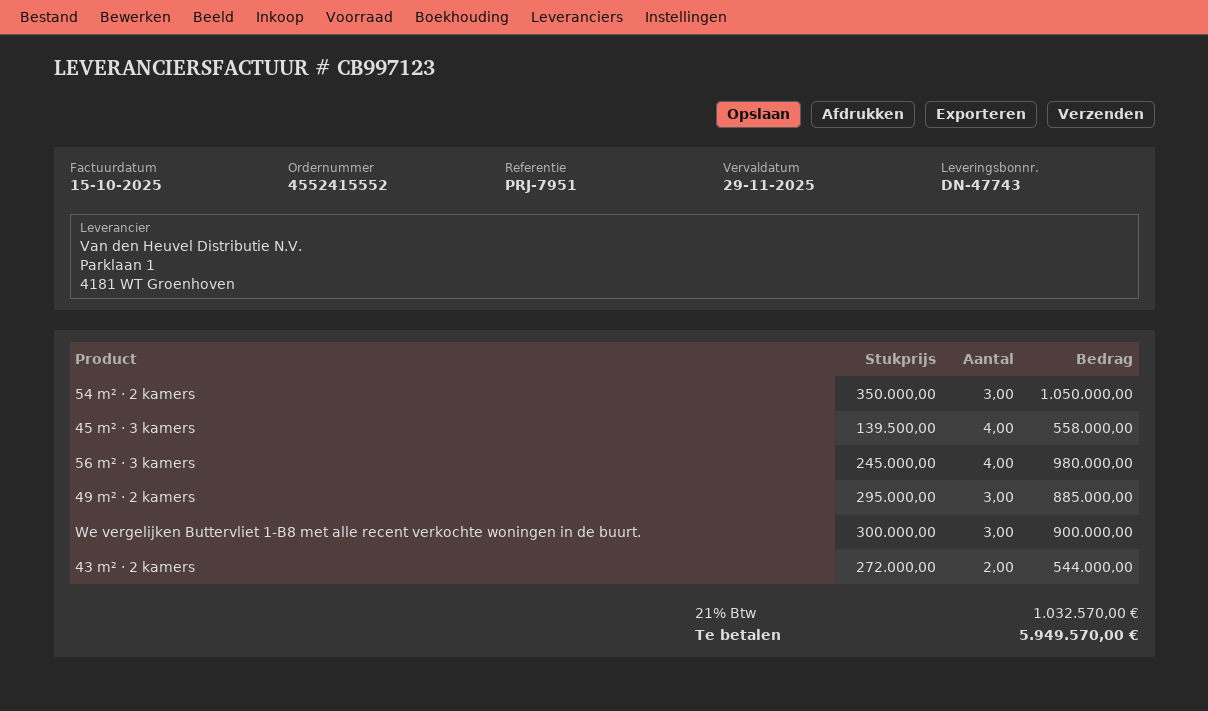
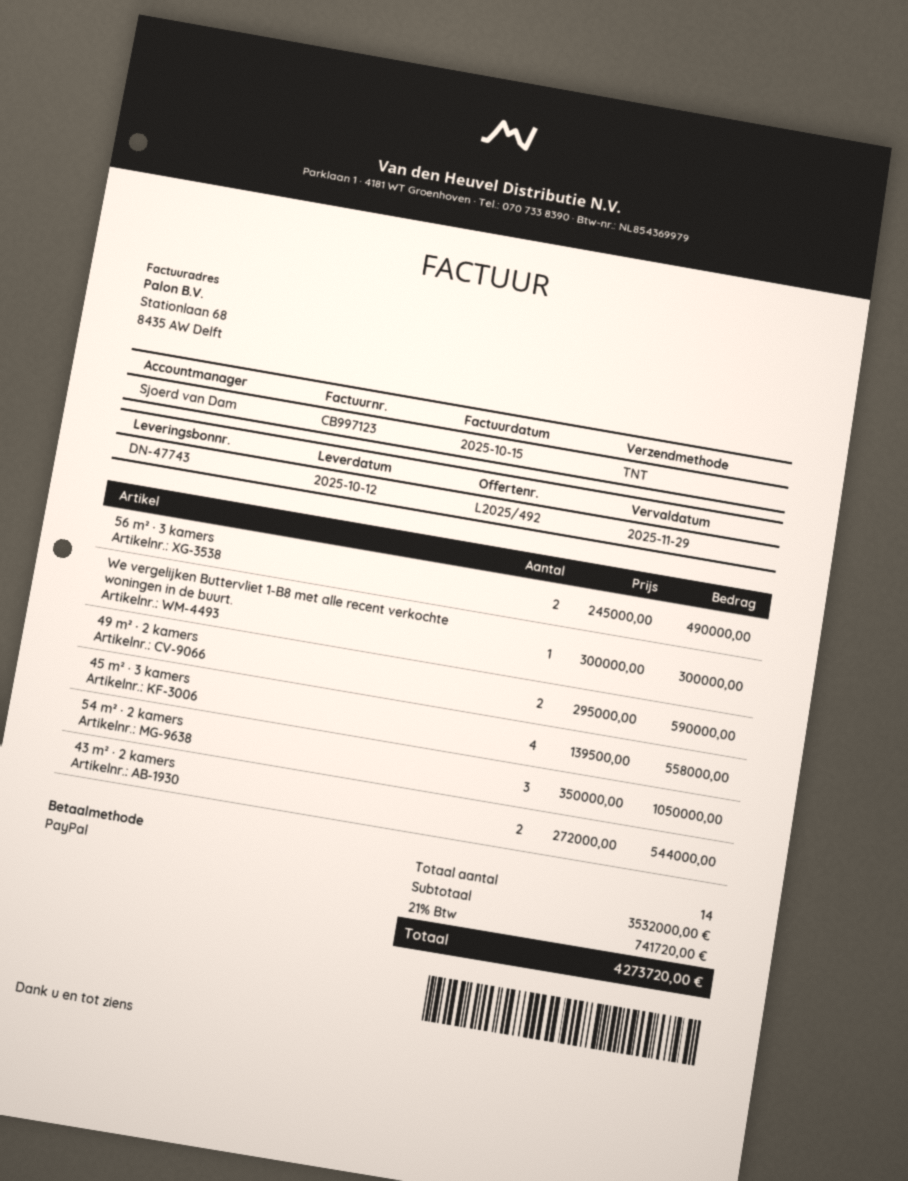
56 m² · 3 kamers: 4 x 245000.00 = 980000.00 -> 2 x 245000.00 = 490000.00
49 m² · 2 kamers: 3 x 295000.00 = 885000.00 -> 2 x 295000.00 = 590000.00
We vergelijken Buttervliet 1-B8 met alle recent verkochte woningen in de buurt.: 3 x 300000.00 = 900000.00 -> 1 x 300000.00 = 300000.00
tax: 21% = 1032570.00 -> 21% = 741720.00
total: 5949570.00 -> 4273720.00

